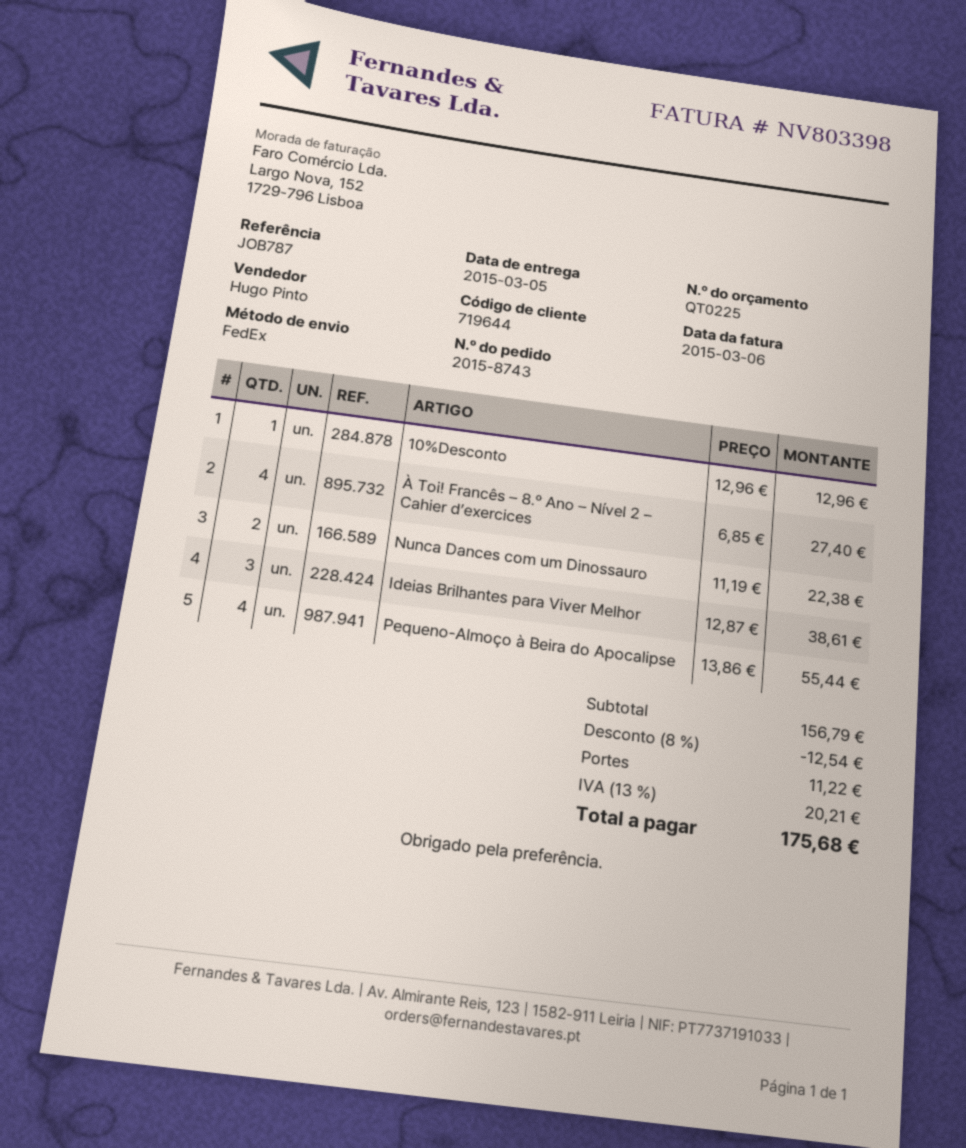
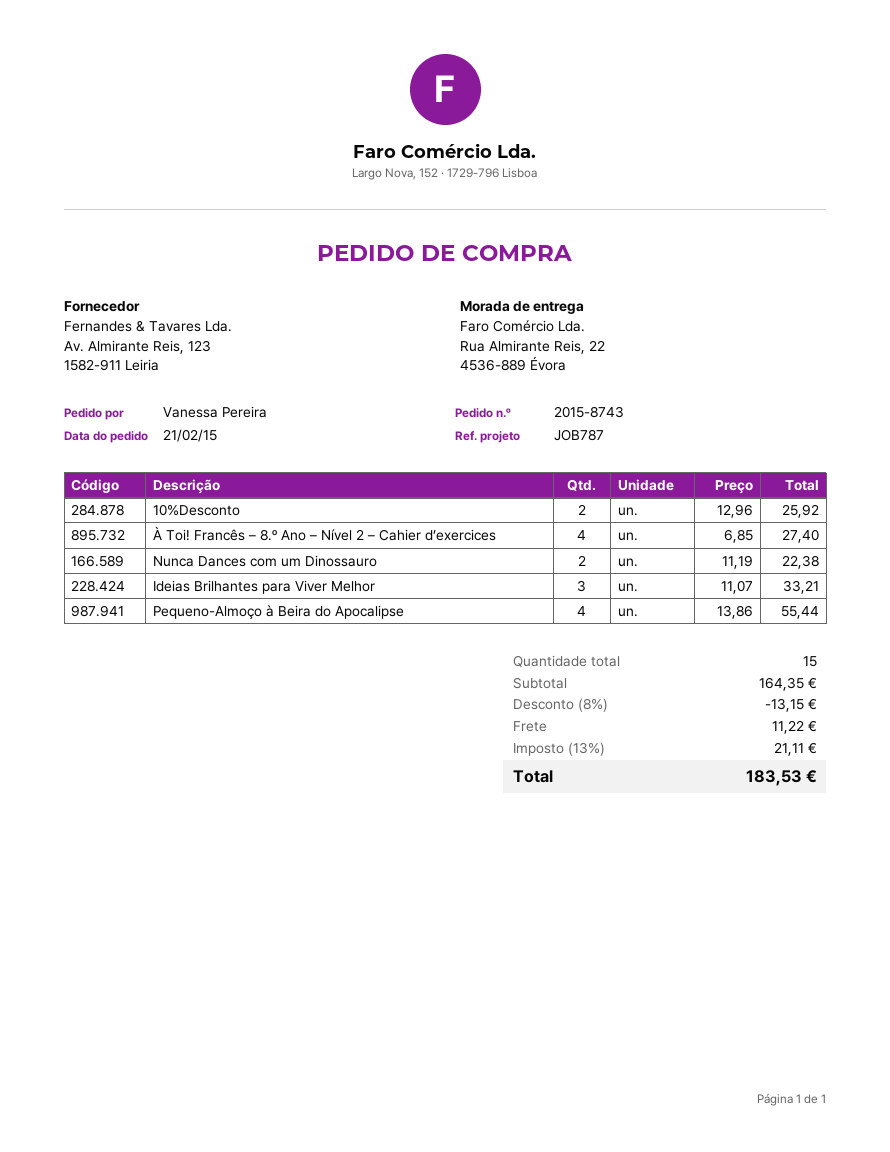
10%Desconto: 1 x 12.96 = 12.96 -> 2 x 12.96 = 25.92
Ideias Brilhantes para Viver Melhor: 3 x 12.87 = 38.61 -> 3 x 11.07 = 33.21
subtotal: 156.79 -> 164.35
discount: 8% = 12.54 -> 8% = 13.15
tax: 13% = 20.21 -> 13% = 21.11
total: 175.68 -> 183.53

